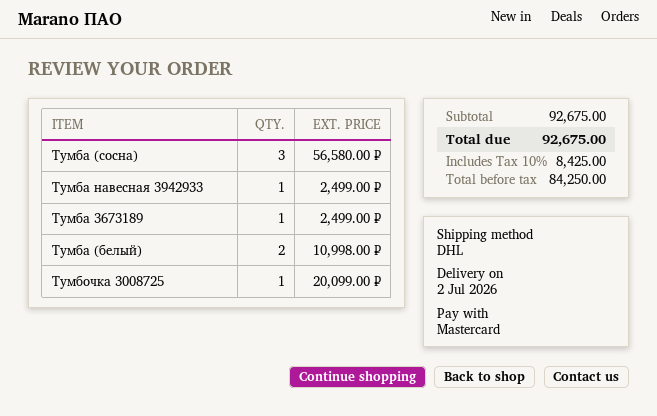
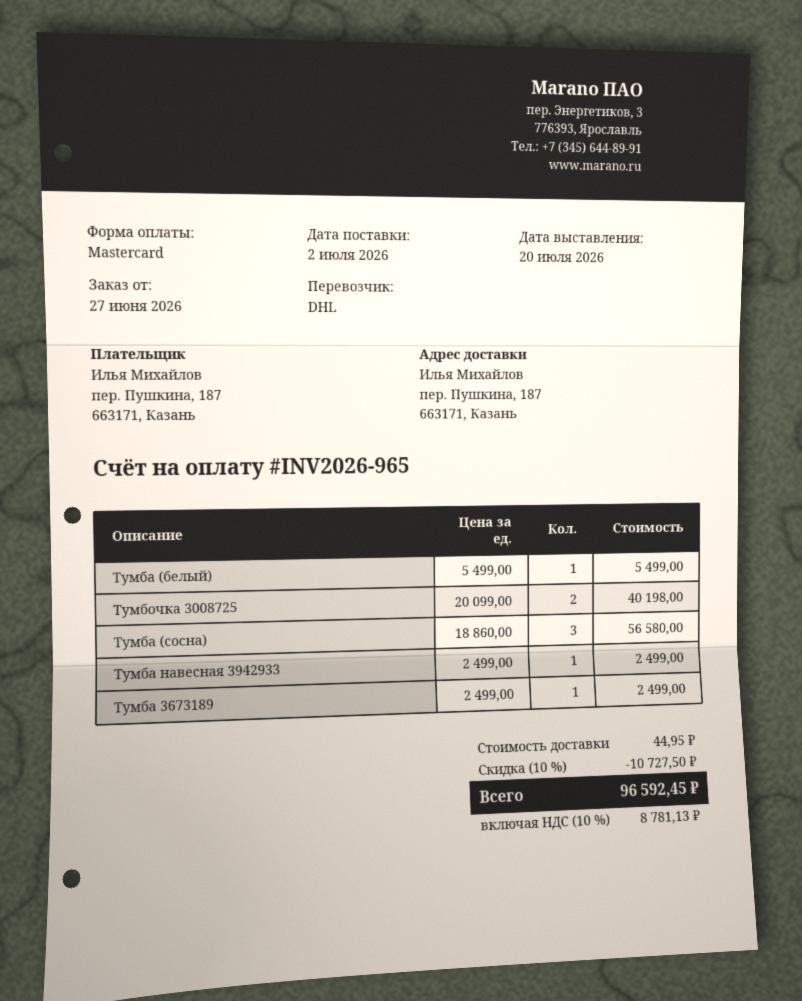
Тумба (белый): 2 for 10998.00 -> 1 for 5499.00
Тумбочка 3008725: 1 for 20099.00 -> 2 for 40198.00
discount: none -> 10% = 10727.50
shipping: none -> 44.95
tax: 10% = 8425.00 -> 10% = 8781.13
total: 92675.00 -> 96592.45

